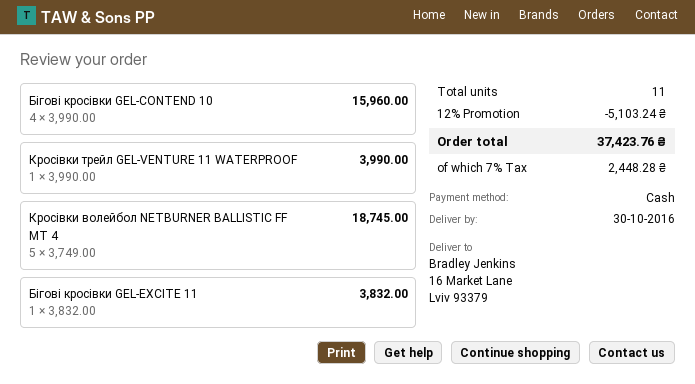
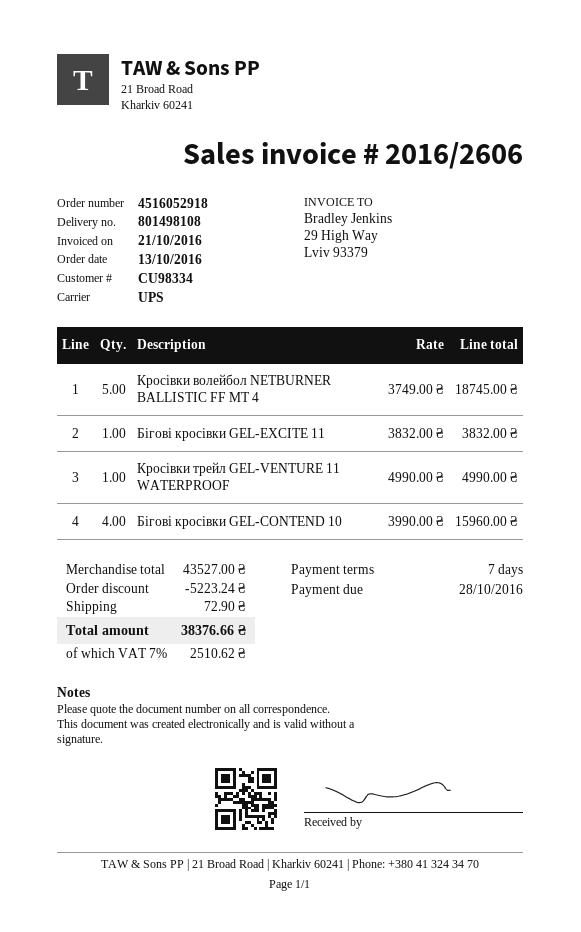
Кросівки трейл GEL-VENTURE 11 WATERPROOF: 1 x 3990.00 = 3990.00 -> 1 x 4990.00 = 4990.00
discount: 5103.24 -> 5223.24
shipping: none -> 72.90
tax: 7% = 2448.28 -> 7% = 2510.62
total: 37423.76 -> 38376.66

